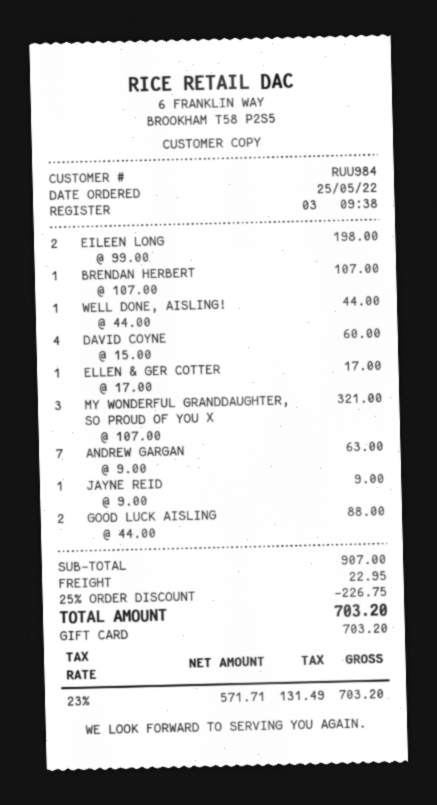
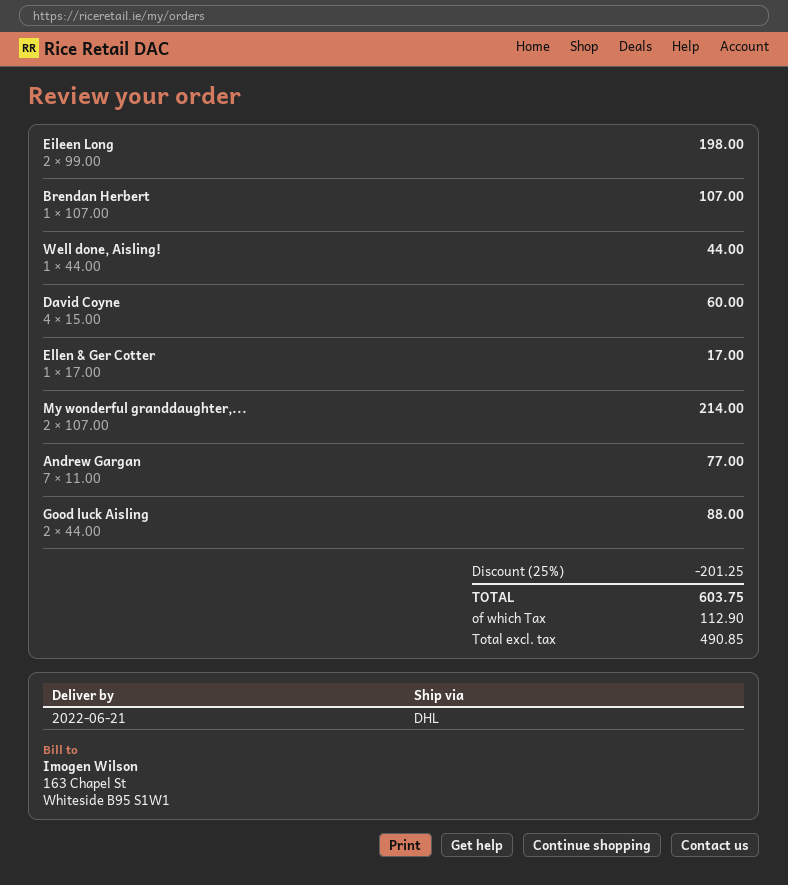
MY WONDERFUL GRANDDAUGHTER, SO PROUD OF YOU X: 3 x 107.00 = 321.00 -> 2 x 107.00 = 214.00
ANDREW GARGAN: 7 x 9.00 = 63.00 -> 7 x 11.00 = 77.00
JAYNE REID: 1 x 9.00 = 9.00 -> none
discount: 25% = 226.75 -> 25% = 201.25
shipping: 22.95 -> none
net: 571.71 -> 490.85
tax: 131.49 -> 112.90
total: 703.20 -> 603.75

